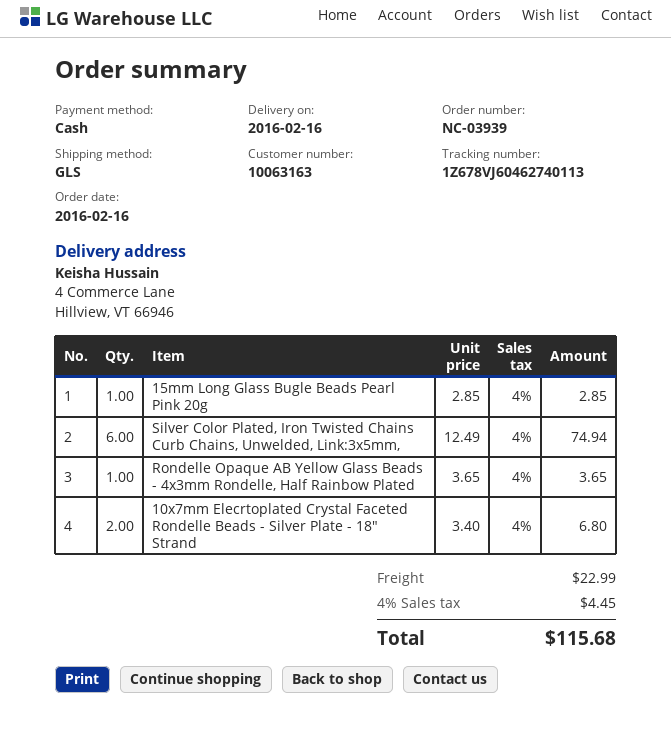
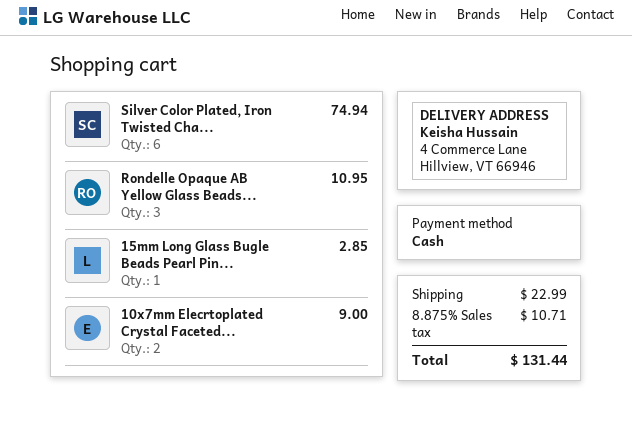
Rondelle Opaque AB Yellow Glass Beads - 4x3mm Rondelle, Half Rainbow Plated: 1 for 3.65 -> 3 for 10.95
10x7mm Elecrtoplated Crystal Faceted Rondelle Beads - Silver Plate - 18" Strand: 2 for 6.80 -> 2 for 9.00
tax: 4% = 4.45 -> 8.875% = 10.71
total: 115.68 -> 131.44

